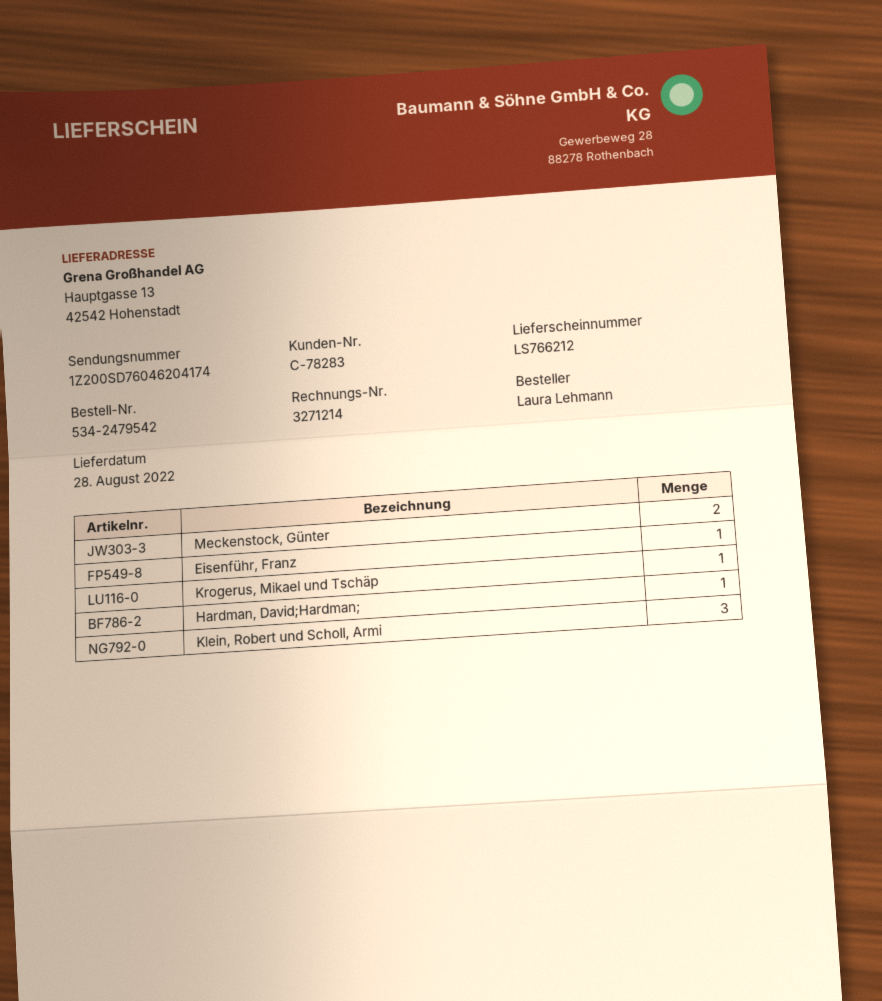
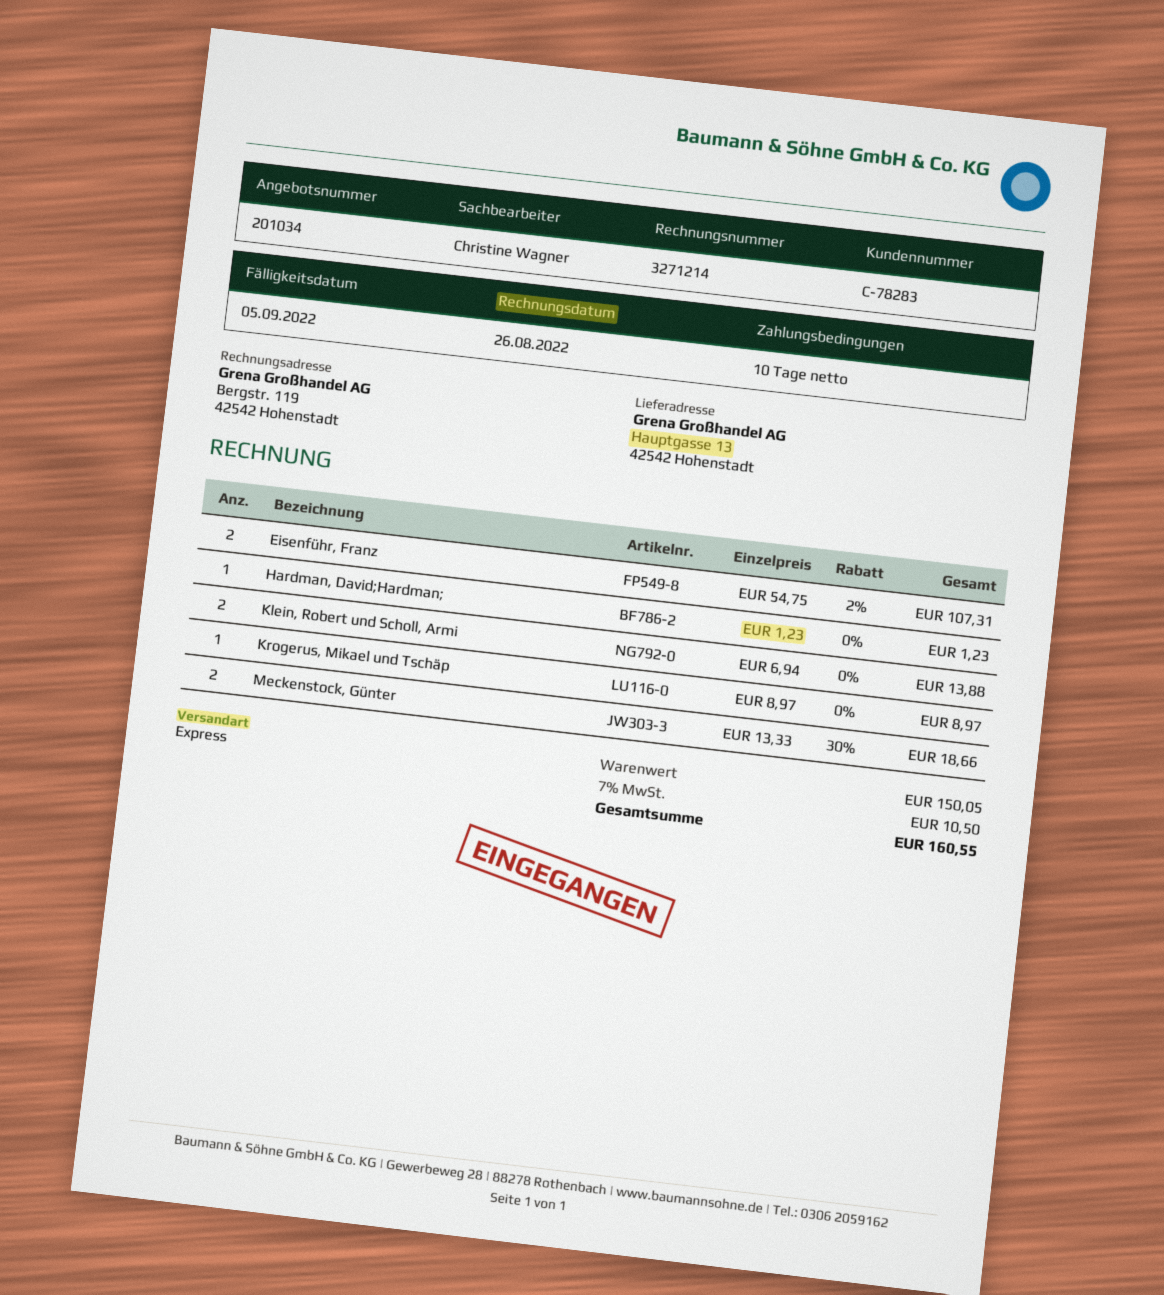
Eisenführ, Franz: 1 -> 2
Klein, Robert und Scholl, Armi: 3 -> 2

